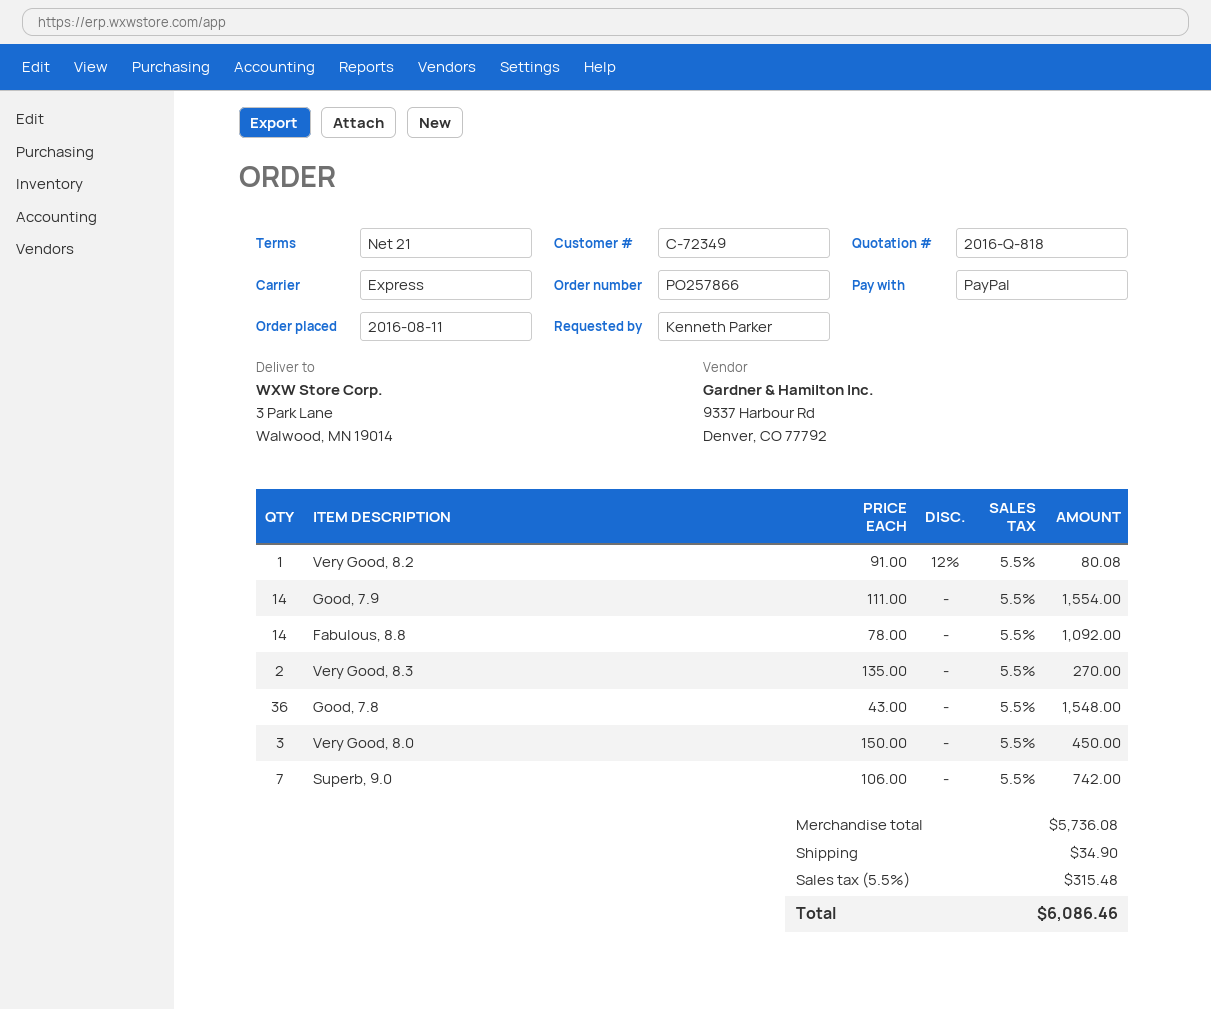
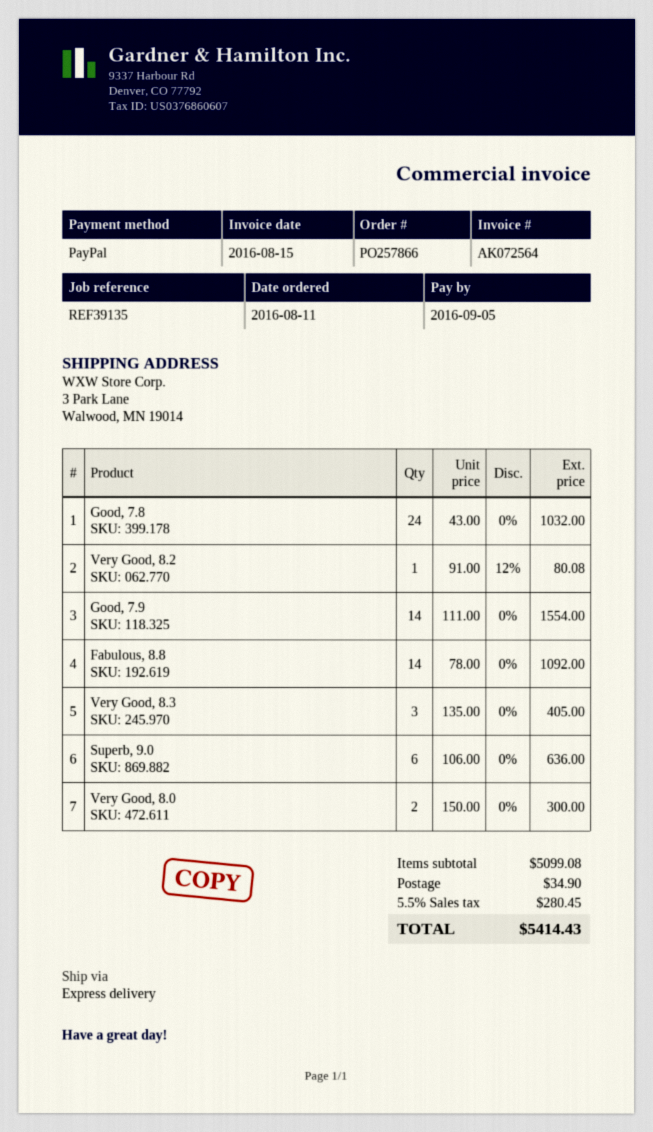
Very Good, 8.3: 2 x 135.00 = 270.00 -> 3 x 135.00 = 405.00
Good, 7.8: 36 x 43.00 = 1548.00 -> 24 x 43.00 = 1032.00
Very Good, 8.0: 3 x 150.00 = 450.00 -> 2 x 150.00 = 300.00
Superb, 9.0: 7 x 106.00 = 742.00 -> 6 x 106.00 = 636.00
subtotal: 5736.08 -> 5099.08
tax: 5.5% = 315.48 -> 5.5% = 280.45
total: 6086.46 -> 5414.43

